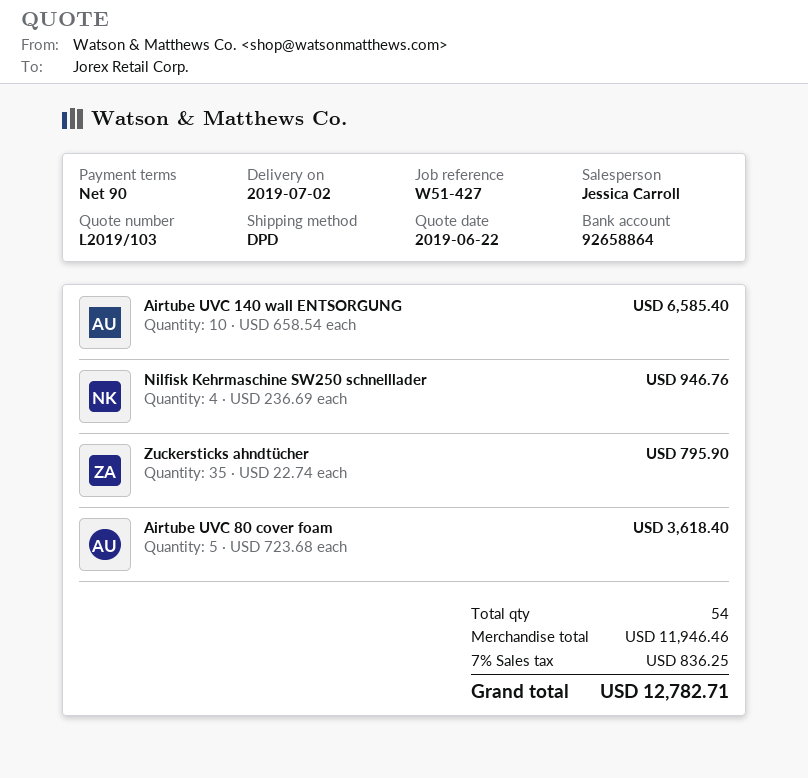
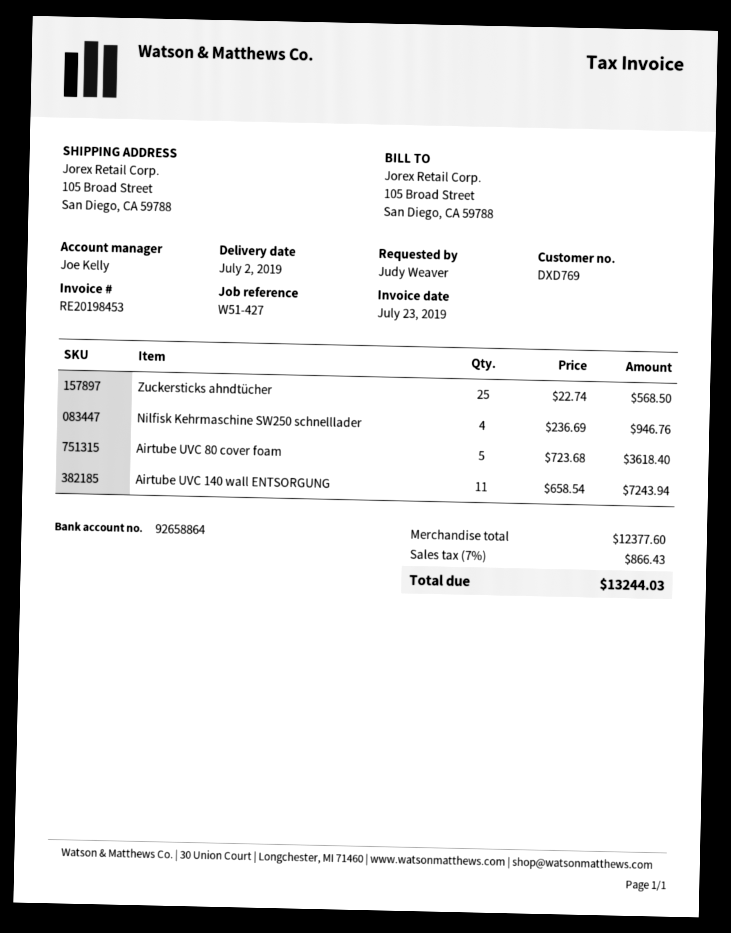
sales rep: Jessica Carroll -> Joe Kelly
Airtube UVC 140 wall ENTSORGUNG: 10 x 658.54 = 6585.40 -> 11 x 658.54 = 7243.94
Zuckersticks ahndtücher: 35 x 22.74 = 795.90 -> 25 x 22.74 = 568.50
subtotal: 11946.46 -> 12377.60
tax: 7% = 836.25 -> 7% = 866.43
total: 12782.71 -> 13244.03

